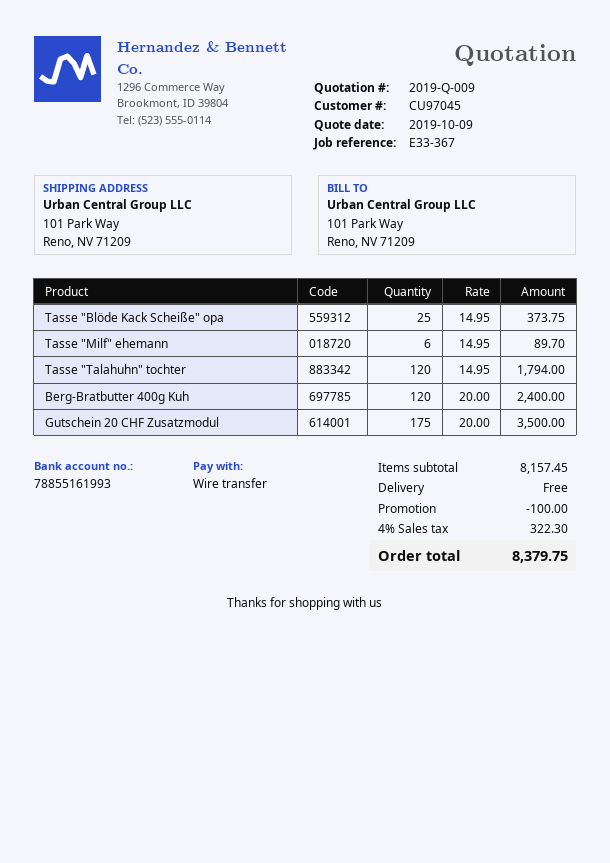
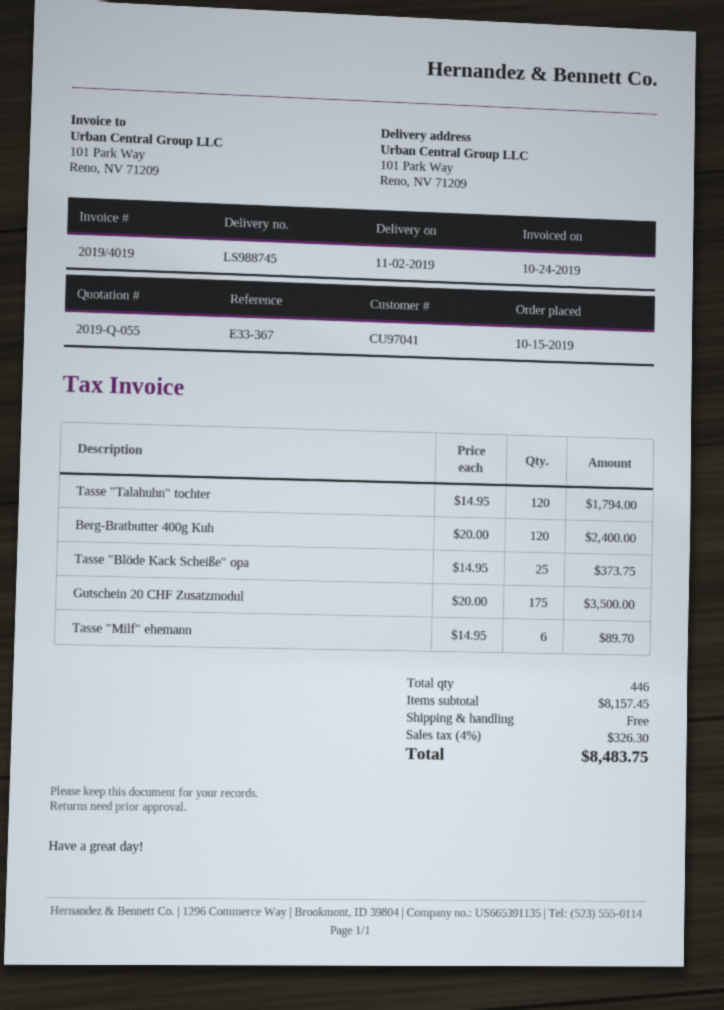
quote number: 2019-Q-009 -> 2019-Q-055
customer number: CU97045 -> CU97041
discount: 100.00 -> none
tax: 4% = 322.30 -> 4% = 326.30
total: 8379.75 -> 8483.75

